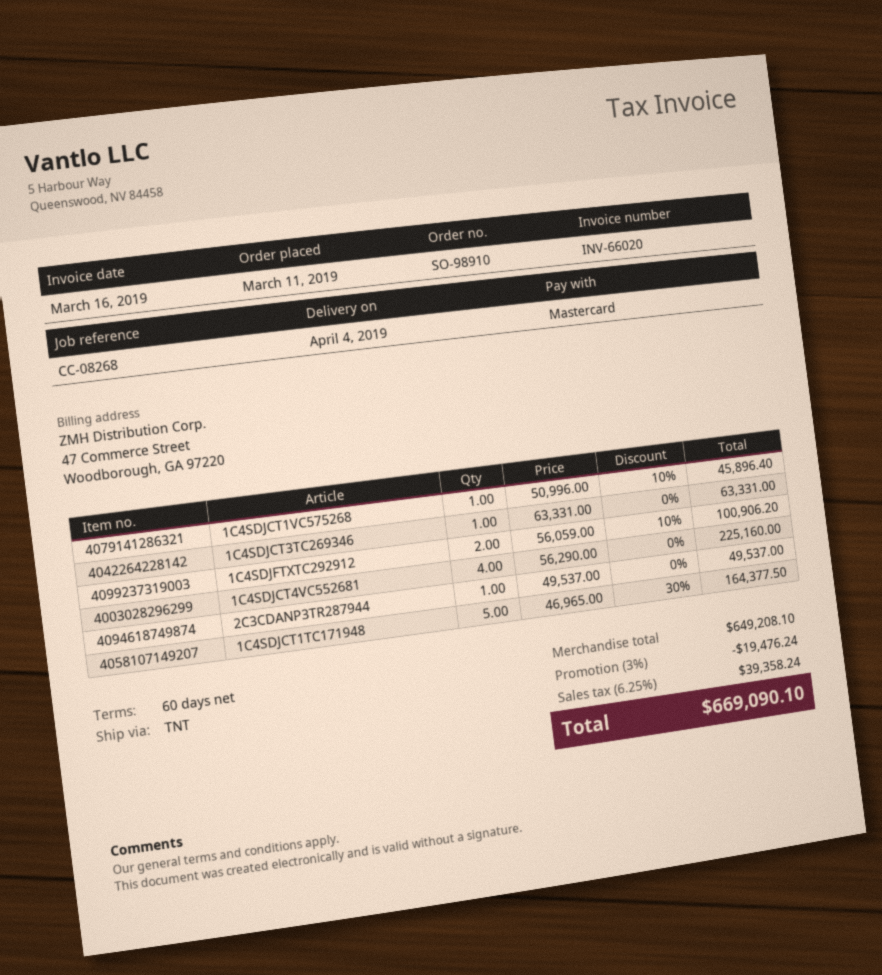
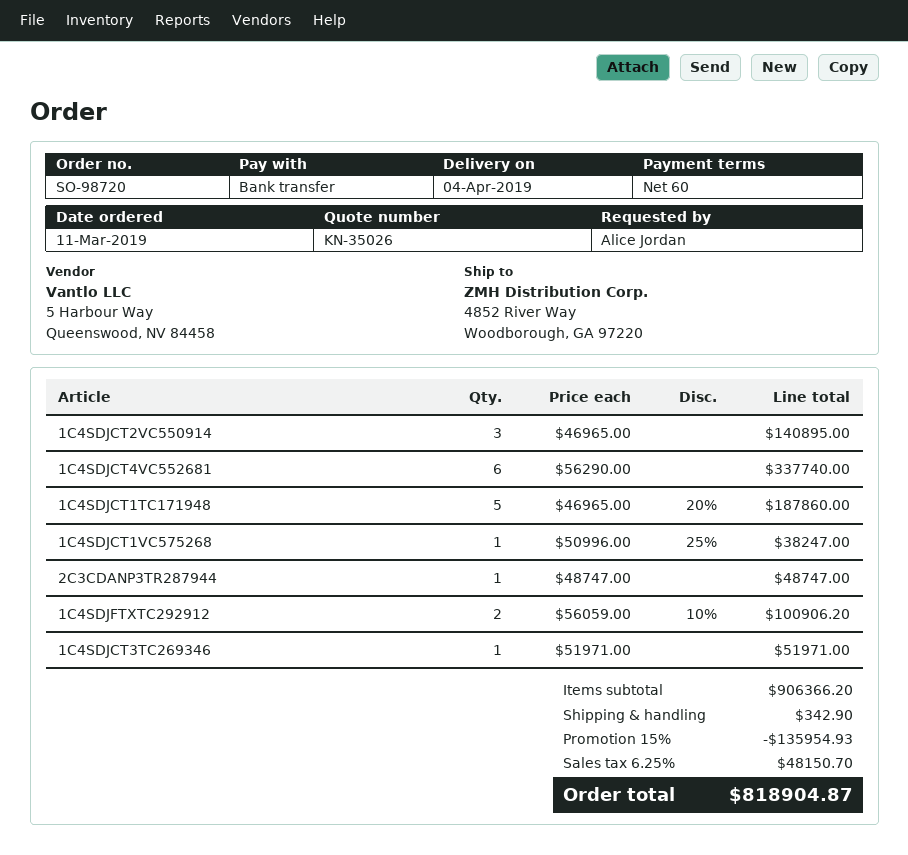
order number: SO-98910 -> SO-98720
payment method: Mastercard -> bank transfer
1C4SDJCT1VC575268: 1 x 50996.00 - 10% = 45896.40 -> 1 x 50996.00 - 25% = 38247.00
1C4SDJCT3TC269346: 1 x 63331.00 = 63331.00 -> 1 x 51971.00 = 51971.00
1C4SDJCT4VC552681: 4 x 56290.00 = 225160.00 -> 6 x 56290.00 = 337740.00
2C3CDANP3TR287944: 1 x 49537.00 = 49537.00 -> 1 x 48747.00 = 48747.00
1C4SDJCT1TC171948: 5 x 46965.00 - 30% = 164377.50 -> 5 x 46965.00 - 20% = 187860.00
1C4SDJCT2VC550914: none -> 3 x 46965.00 = 140895.00
subtotal: 649208.10 -> 906366.20
discount: 3% = 19476.24 -> 15% = 135954.93
shipping: none -> 342.90
tax: 6.25% = 39358.24 -> 6.25% = 48150.70
total: 669090.10 -> 818904.87

